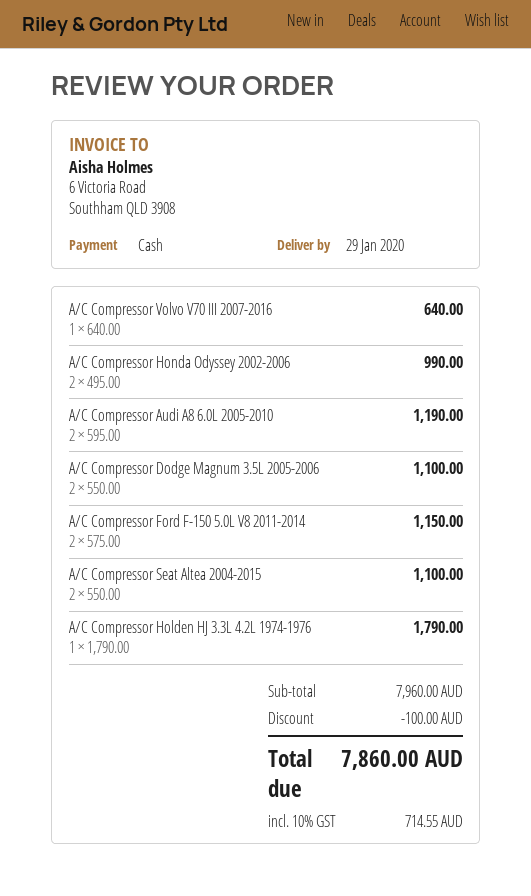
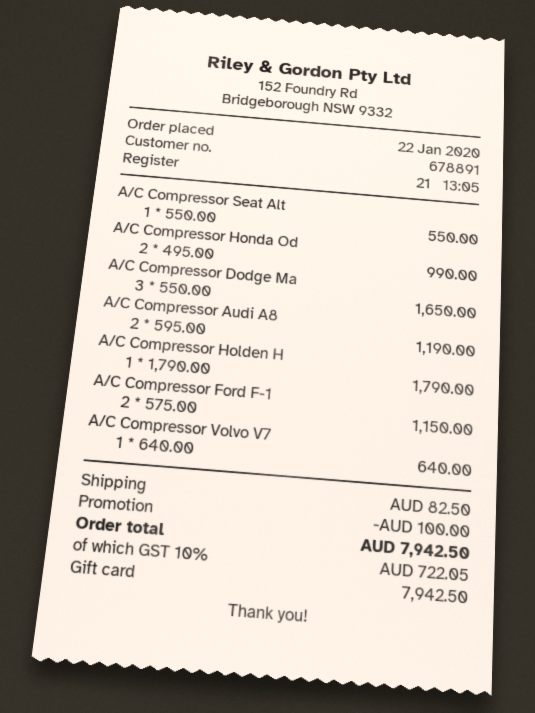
payment method: cash -> gift card
A/C Compressor Dodge Magnum 3.5L 2005-2006: 2 x 550.00 = 1100.00 -> 3 x 550.00 = 1650.00
A/C Compressor Seat Altea 2004-2015: 2 x 550.00 = 1100.00 -> 1 x 550.00 = 550.00
shipping: none -> 82.50
tax: 10% = 714.55 -> 10% = 722.05
total: 7860.00 -> 7942.50

